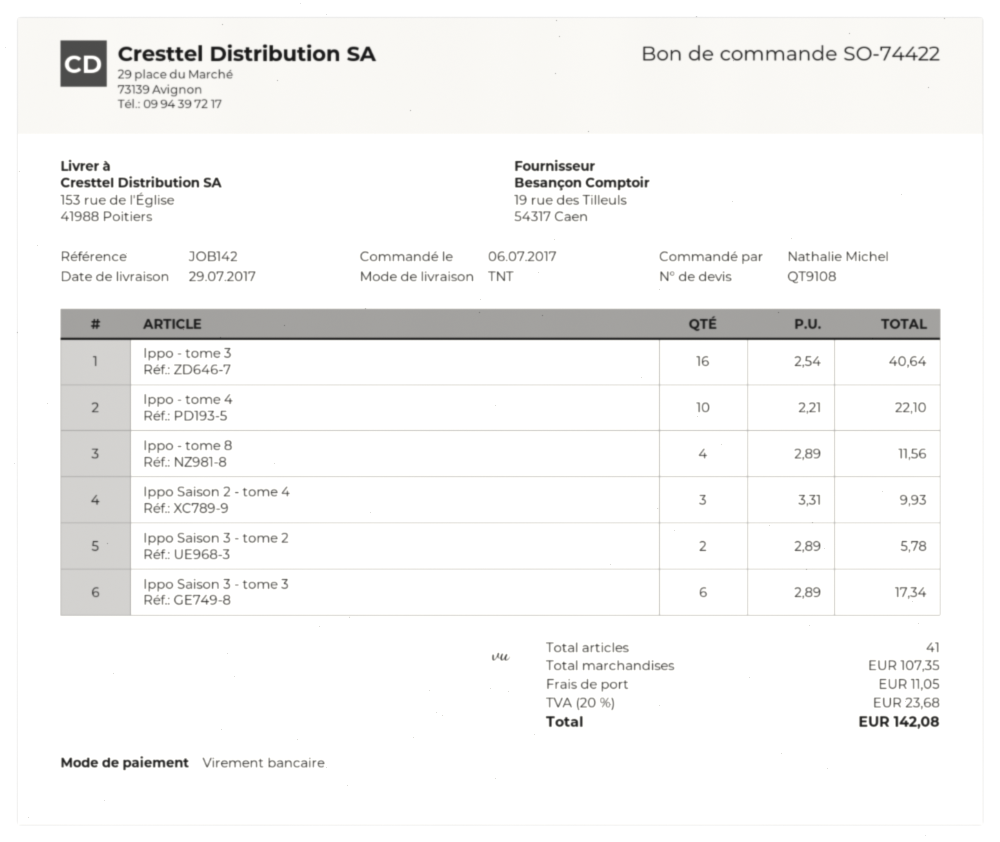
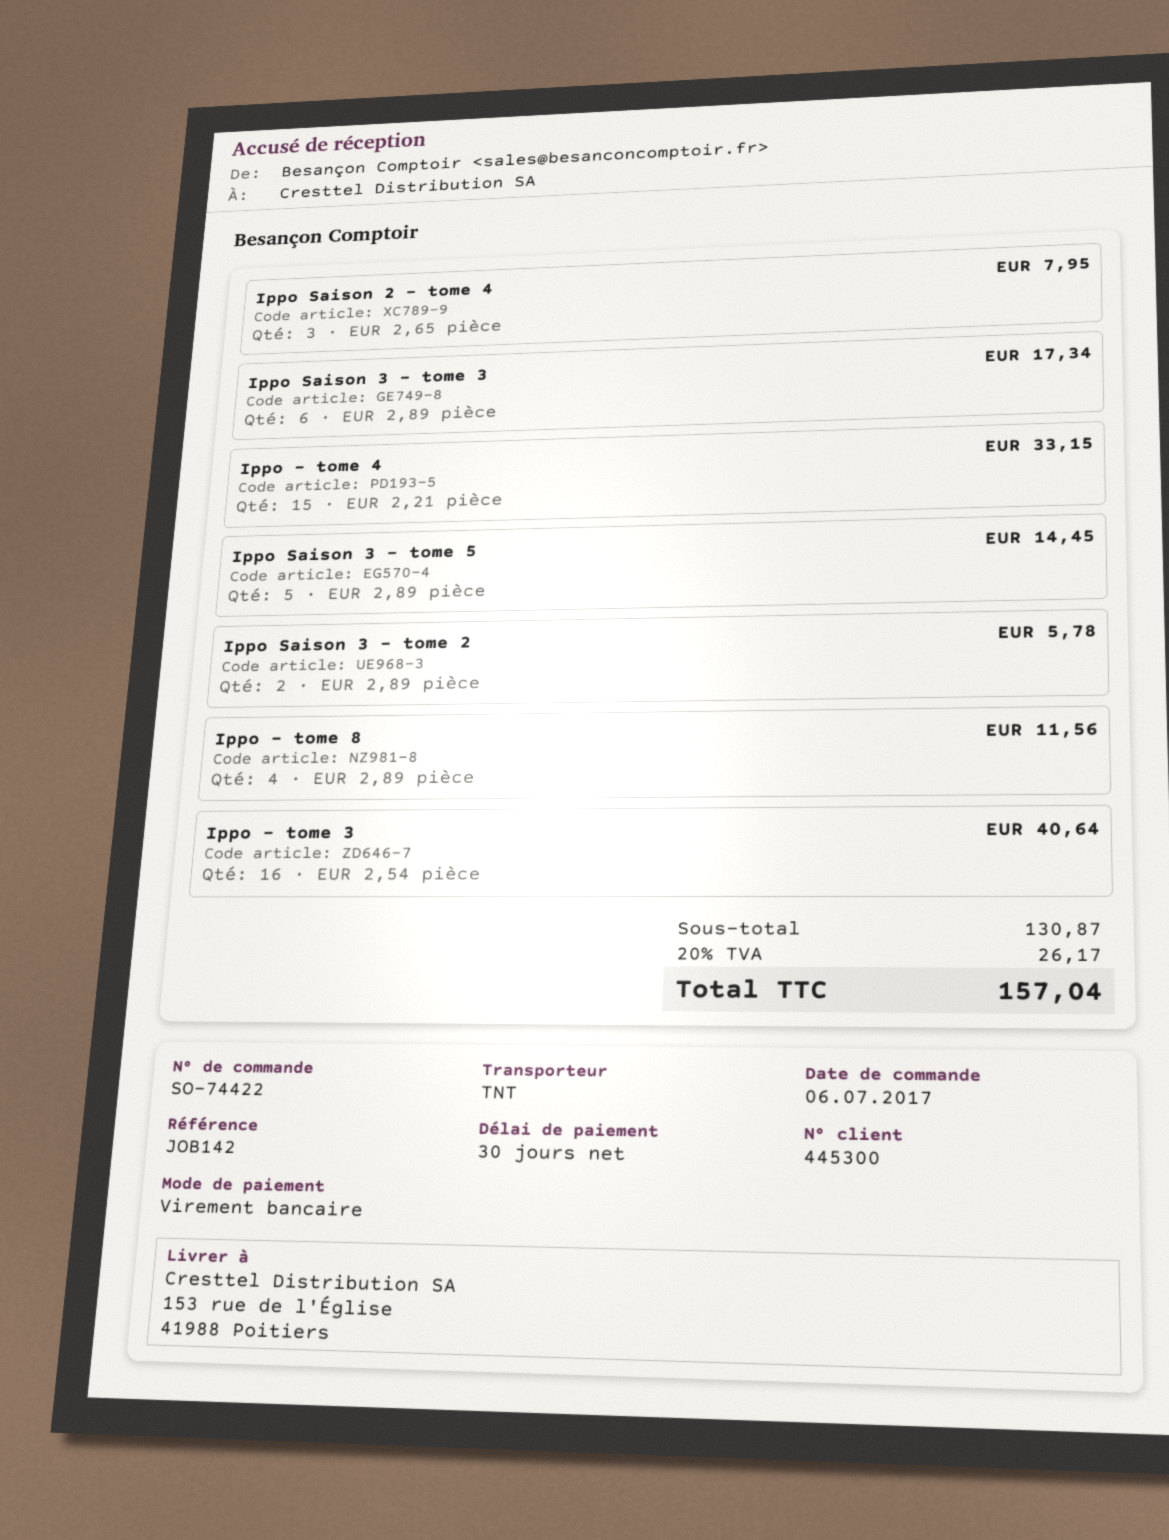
Ippo - tome 4: 10 x 2.21 = 22.10 -> 15 x 2.21 = 33.15
Ippo Saison 2 - tome 4: 3 x 3.31 = 9.93 -> 3 x 2.65 = 7.95
Ippo Saison 3 - tome 5: none -> 5 x 2.89 = 14.45
subtotal: 107.35 -> 130.87
shipping: 11.05 -> none
tax: 20% = 23.68 -> 20% = 26.17
total: 142.08 -> 157.04

